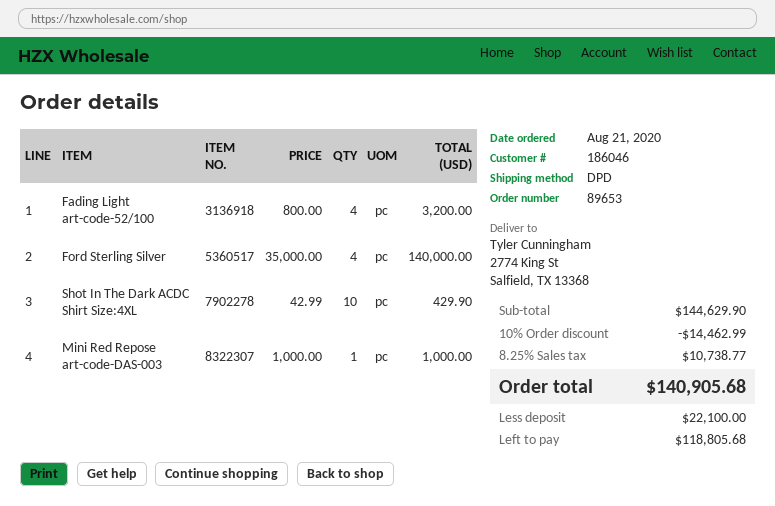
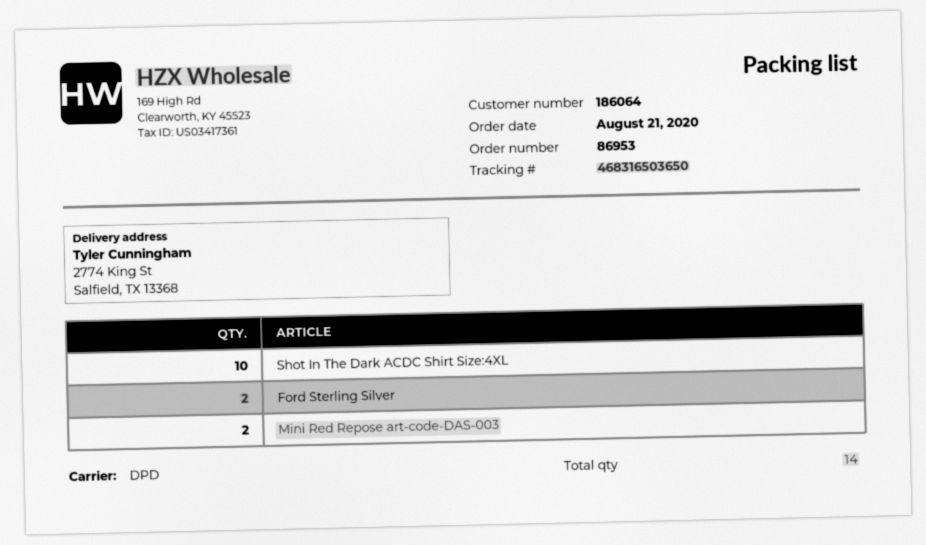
order number: 89653 -> 86953
customer number: 186046 -> 186064
Fading Light art-code-52/100: 4 -> none
Ford Sterling Silver: 4 -> 2
Mini Red Repose art-code-DAS-003: 1 -> 2

